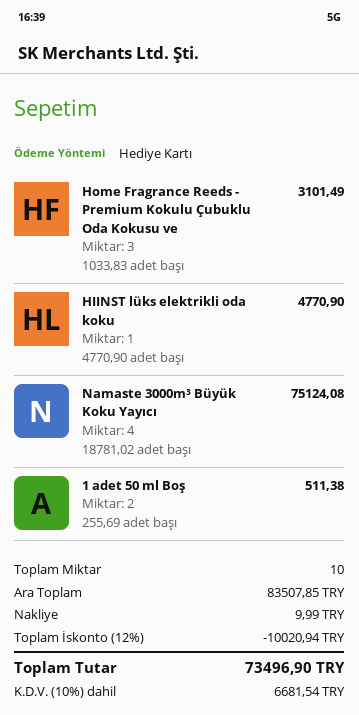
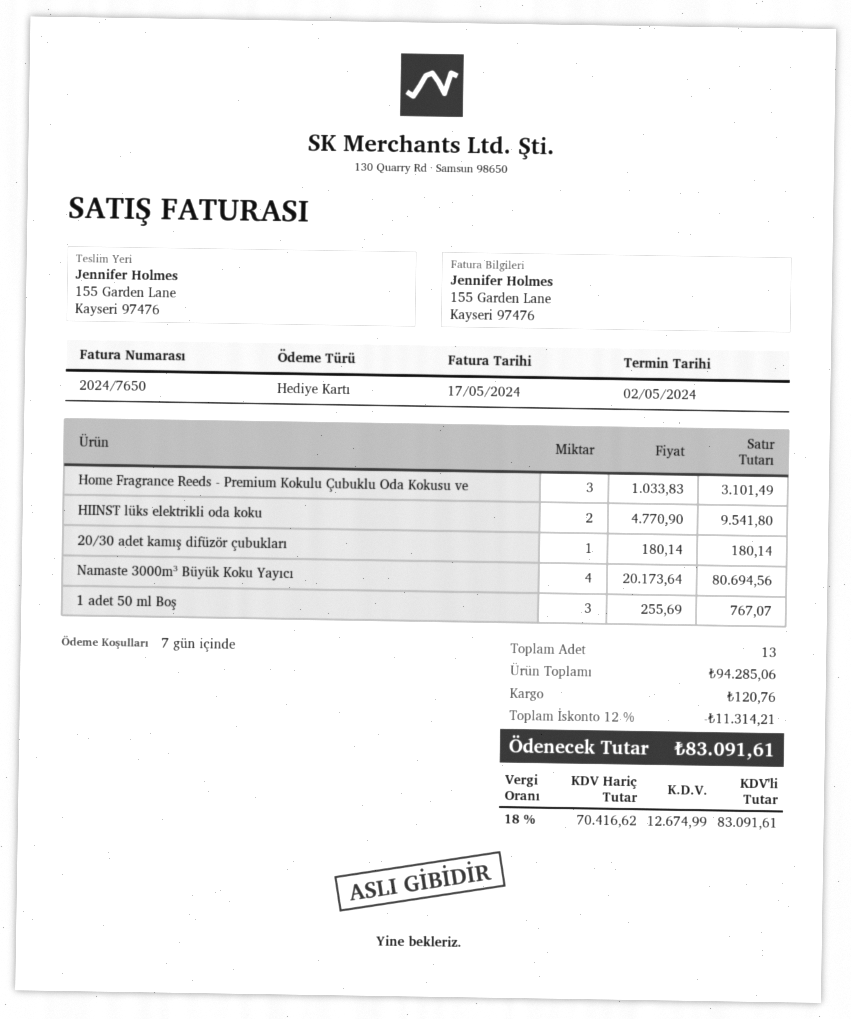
HIINST lüks elektrikli oda koku: 1 x 4770.90 = 4770.90 -> 2 x 4770.90 = 9541.80
Namaste 3000m³ Büyük Koku Yayıcı: 4 x 18781.02 = 75124.08 -> 4 x 20173.64 = 80694.56
1 adet 50 ml Boş: 2 x 255.69 = 511.38 -> 3 x 255.69 = 767.07
20/30 adet kamış difüzör çubukları: none -> 1 x 180.14 = 180.14
total quantity: 10 -> 13
subtotal: 83507.85 -> 94285.06
discount: 12% = 10020.94 -> 12% = 11314.21
shipping: 9.99 -> 120.76
tax: 10% = 6681.54 -> 18% = 12674.99
total: 73496.90 -> 83091.61

